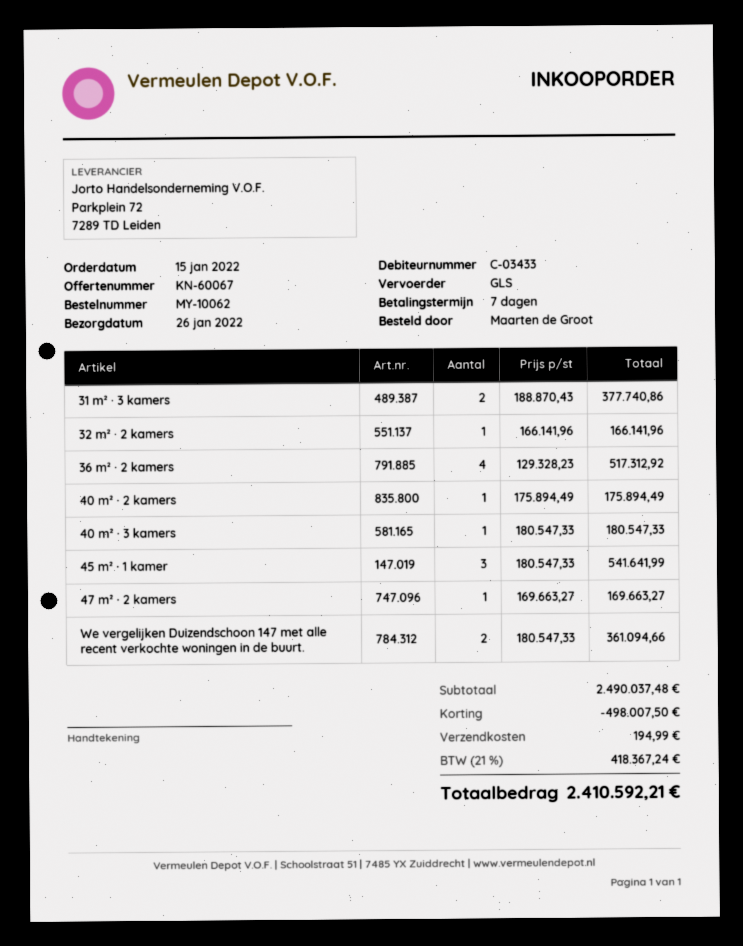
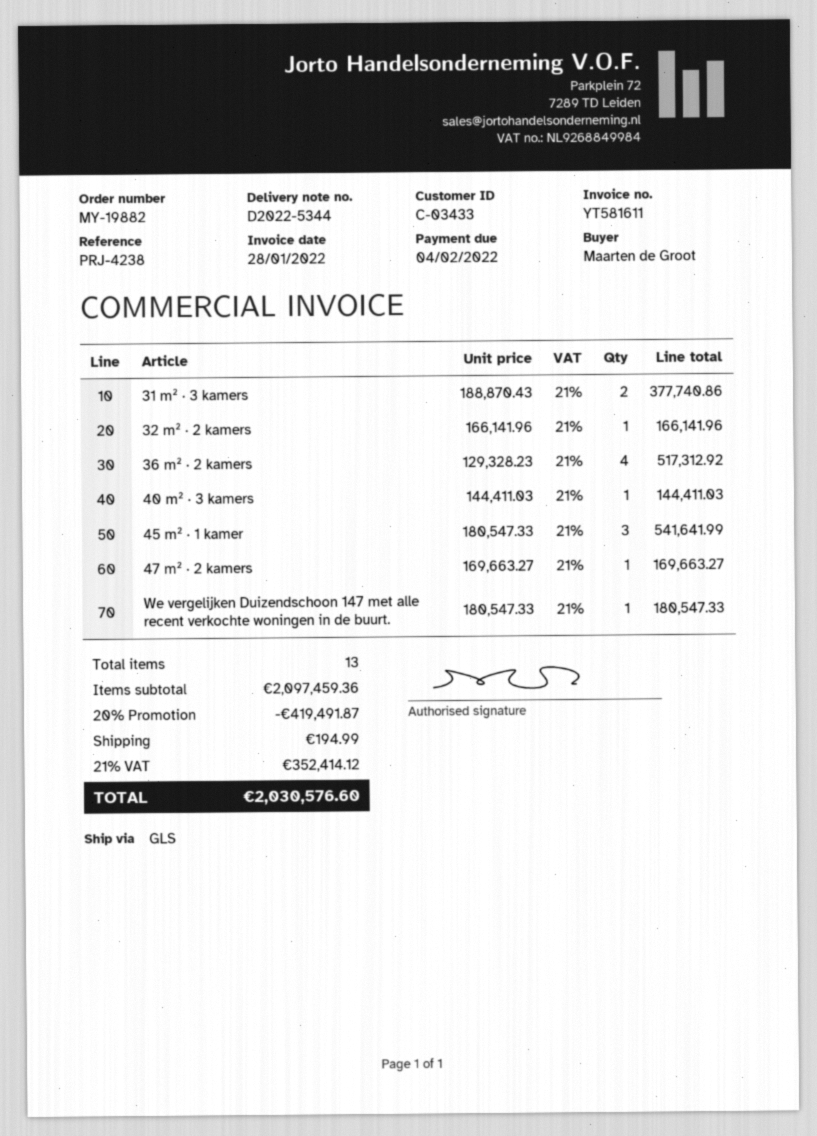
order number: MY-10062 -> MY-19882
40 m² · 2 kamers: 1 x 175894.49 = 175894.49 -> none
40 m² · 3 kamers: 1 x 180547.33 = 180547.33 -> 1 x 144411.03 = 144411.03
We vergelijken Duizendschoon 147 met alle recent verkochte woningen in de buurt.: 2 x 180547.33 = 361094.66 -> 1 x 180547.33 = 180547.33
subtotal: 2490037.48 -> 2097459.36
discount: 498007.50 -> 419491.87
tax: 21% = 418367.24 -> 21% = 352414.12
total: 2410592.21 -> 2030576.60

